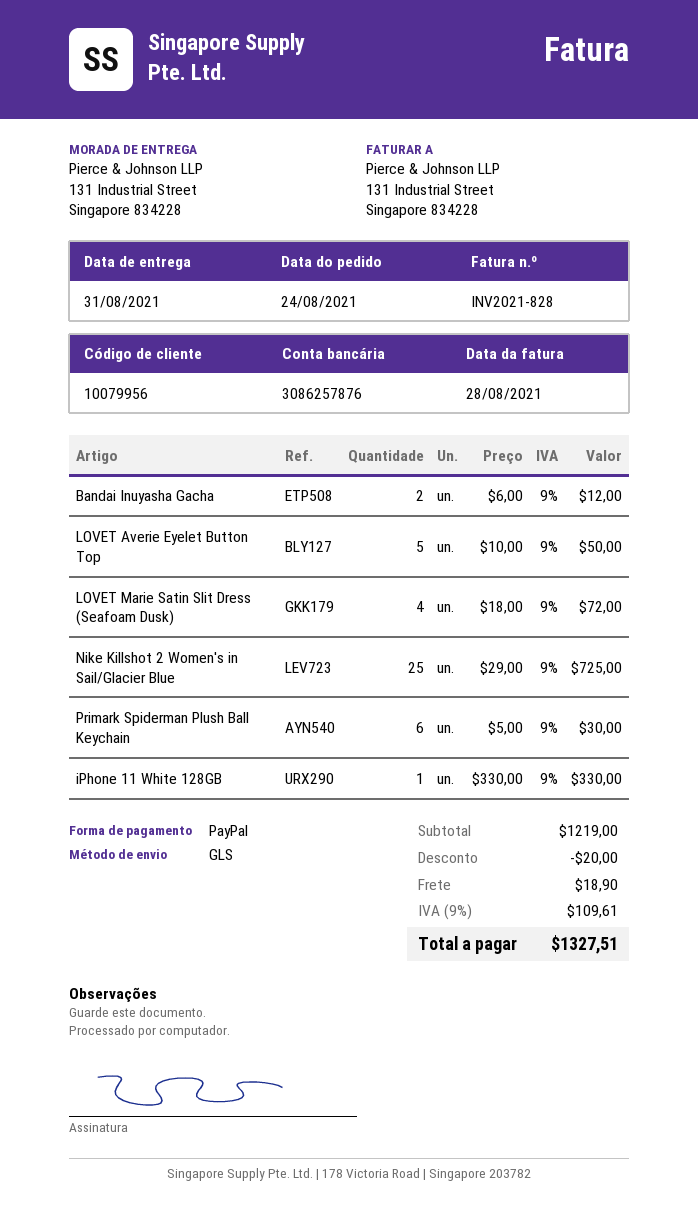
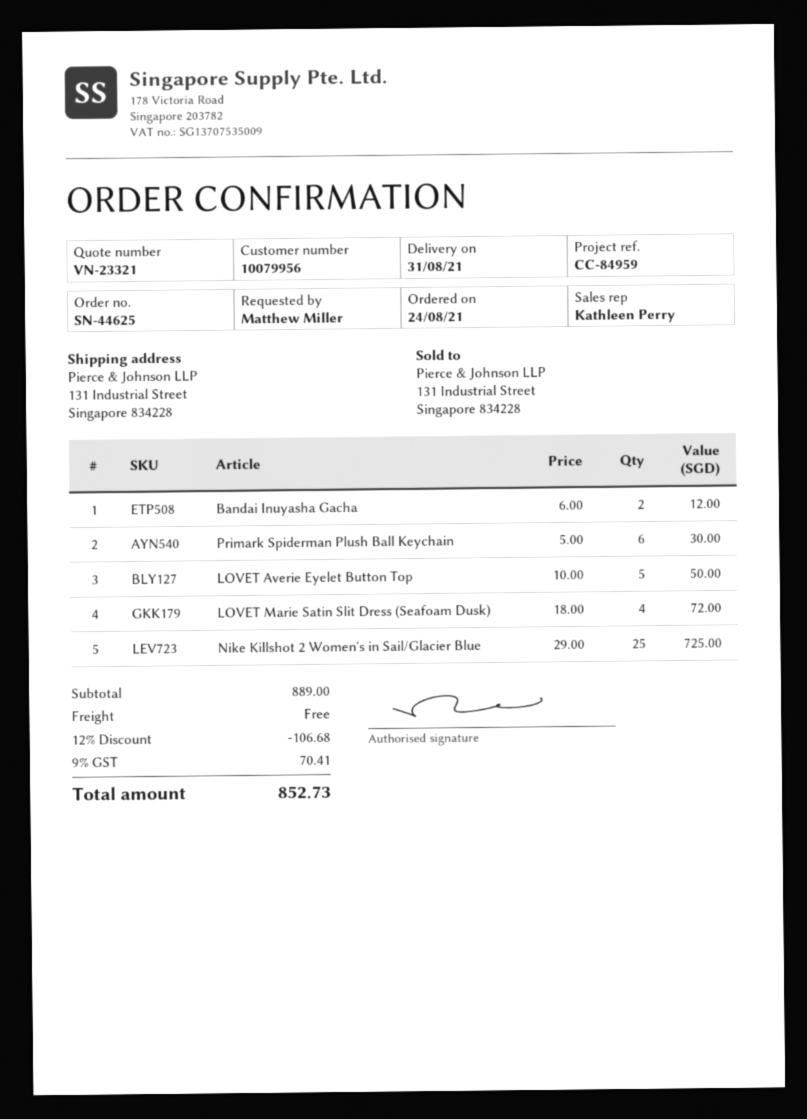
iPhone 11 White 128GB: 1 x 330.00 = 330.00 -> none
subtotal: 1219.00 -> 889.00
discount: 20.00 -> 106.68
shipping: 18.90 -> 0.00
tax: 9% = 109.61 -> 9% = 70.41
total: 1327.51 -> 852.73

